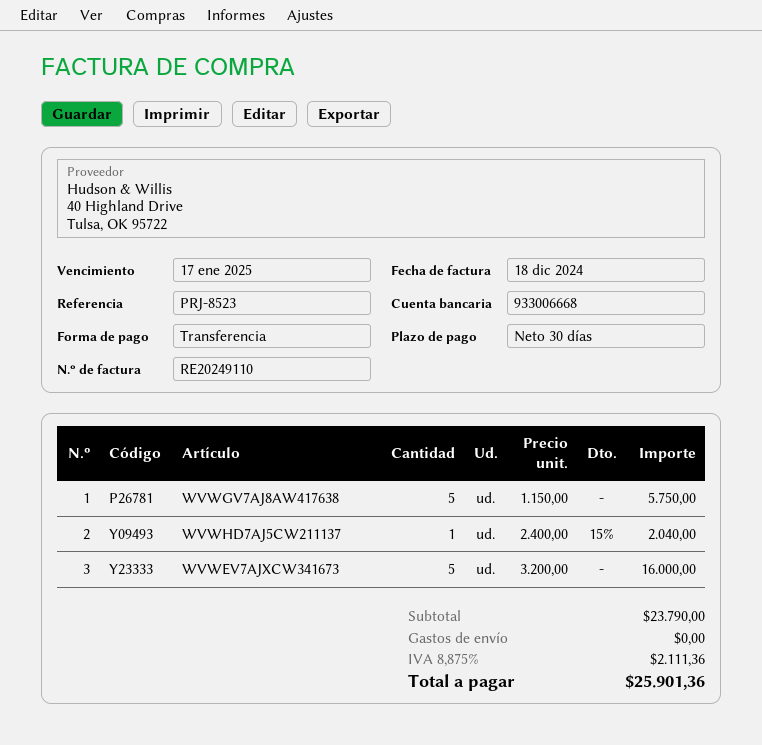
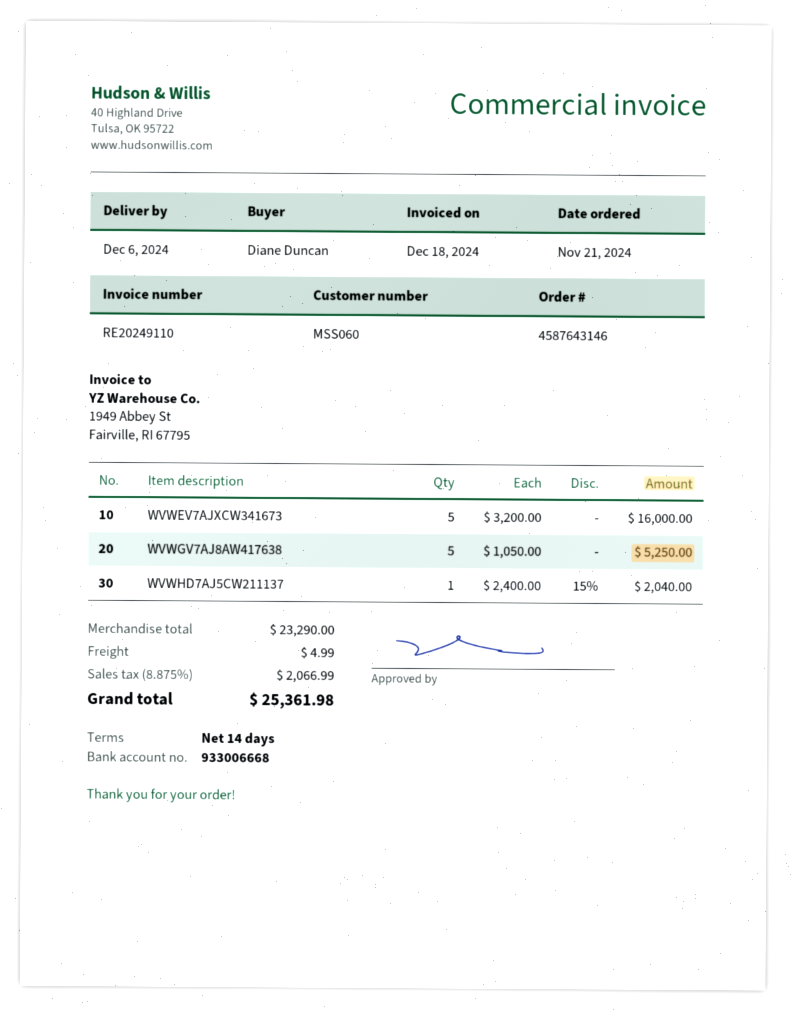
payment terms: 30 days -> 14 days
WVWGV7AJ8AW417638: 5 x 1150.00 = 5750.00 -> 5 x 1050.00 = 5250.00
subtotal: 23790.00 -> 23290.00
shipping: 0.00 -> 4.99
tax: 8.875% = 2111.36 -> 8.875% = 2066.99
total: 25901.36 -> 25361.98

